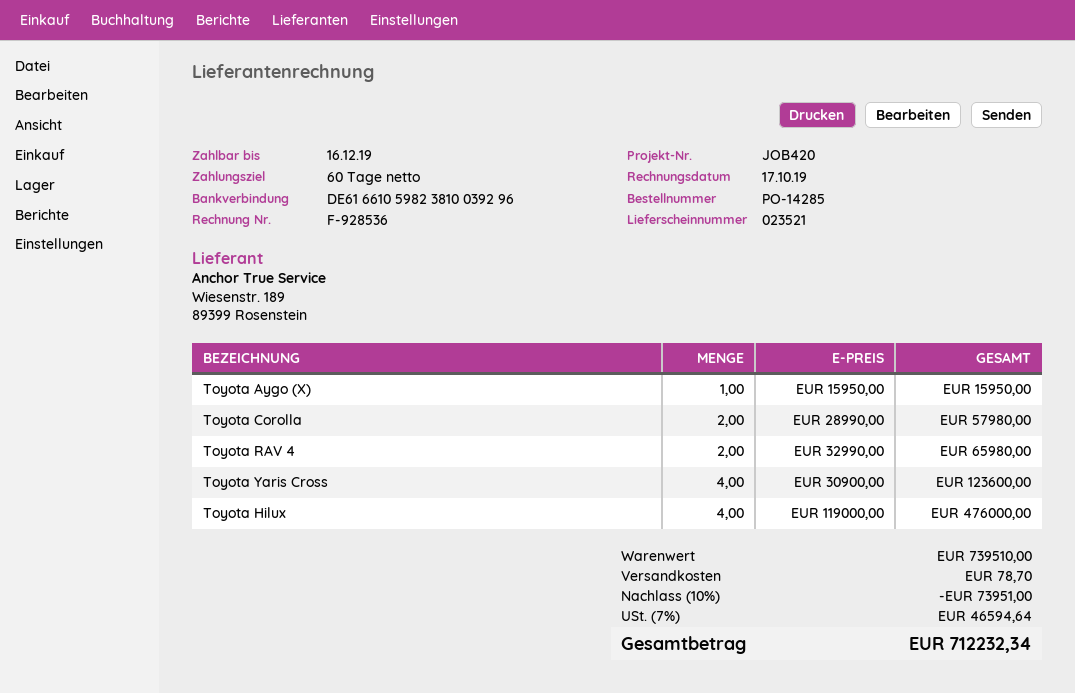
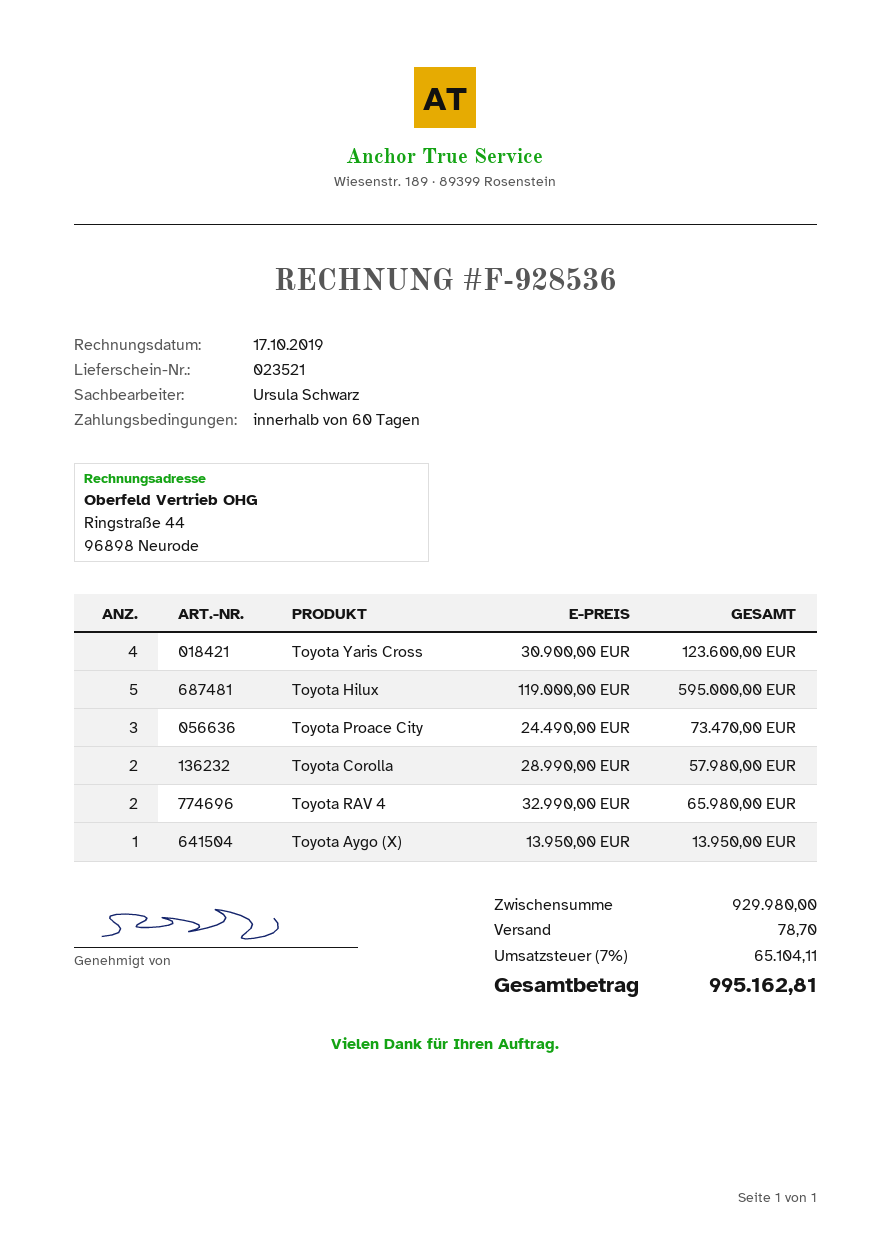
Toyota Aygo (X): 1 x 15950.00 = 15950.00 -> 1 x 13950.00 = 13950.00
Toyota Hilux: 4 x 119000.00 = 476000.00 -> 5 x 119000.00 = 595000.00
Toyota Proace City: none -> 3 x 24490.00 = 73470.00
subtotal: 739510.00 -> 929980.00
discount: 10% = 73951.00 -> none
tax: 7% = 46594.64 -> 7% = 65104.11
total: 712232.34 -> 995162.81

